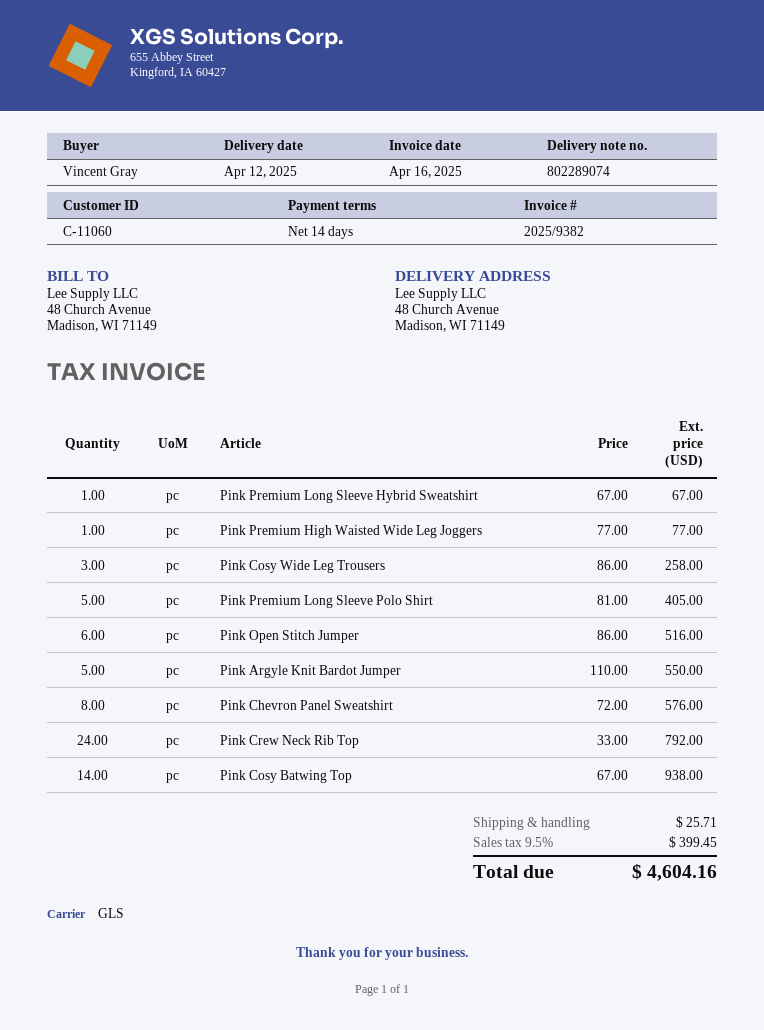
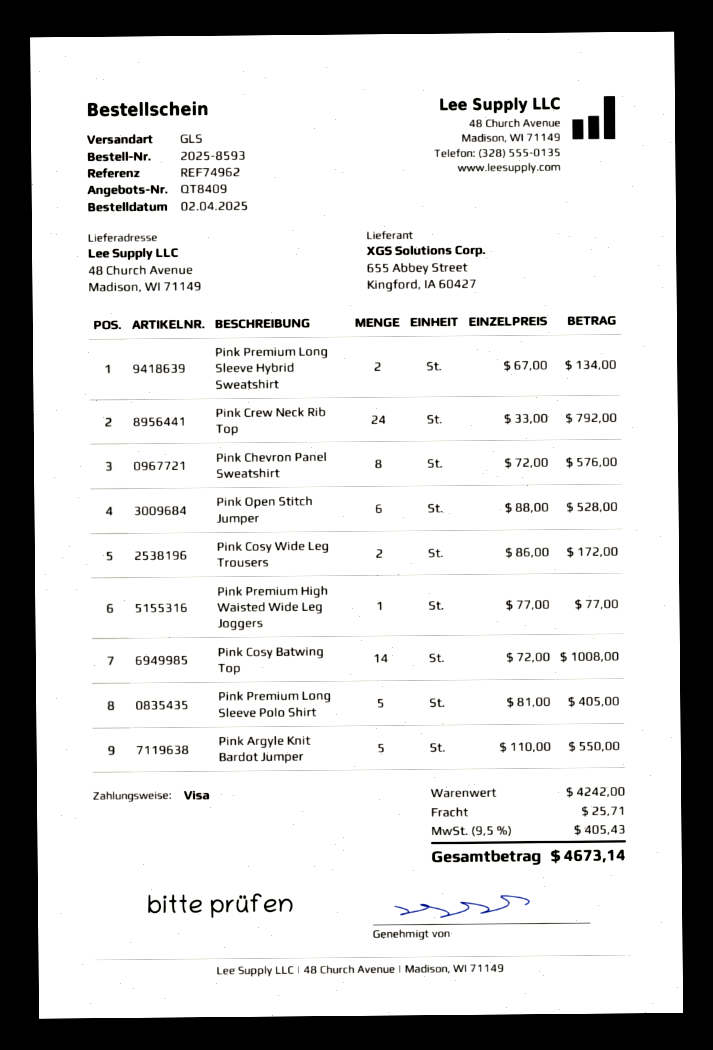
Pink Premium Long Sleeve Hybrid Sweatshirt: 1 x 67.00 = 67.00 -> 2 x 67.00 = 134.00
Pink Cosy Wide Leg Trousers: 3 x 86.00 = 258.00 -> 2 x 86.00 = 172.00
Pink Open Stitch Jumper: 6 x 86.00 = 516.00 -> 6 x 88.00 = 528.00
Pink Cosy Batwing Top: 14 x 67.00 = 938.00 -> 14 x 72.00 = 1008.00
tax: 9.5% = 399.45 -> 9.5% = 405.43
total: 4604.16 -> 4673.14

